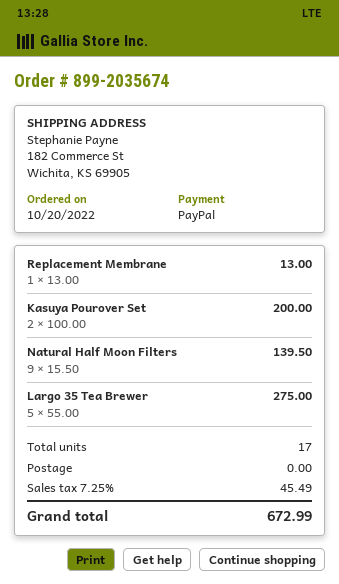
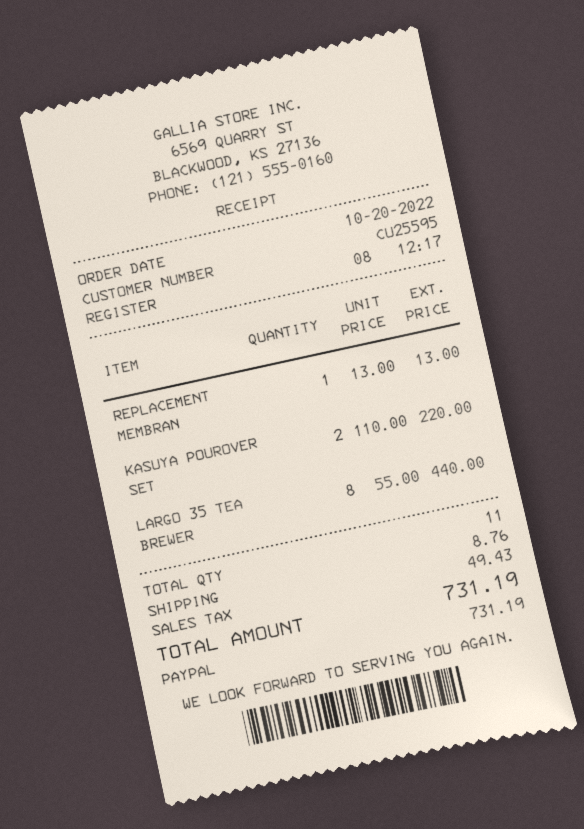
Kasuya Pourover Set: 2 x 100.00 = 200.00 -> 2 x 110.00 = 220.00
Natural Half Moon Filters: 9 x 15.50 = 139.50 -> none
Largo 35 Tea Brewer: 5 x 55.00 = 275.00 -> 8 x 55.00 = 440.00
total quantity: 17 -> 11
shipping: 0.00 -> 8.76
tax: 45.49 -> 49.43
total: 672.99 -> 731.19

